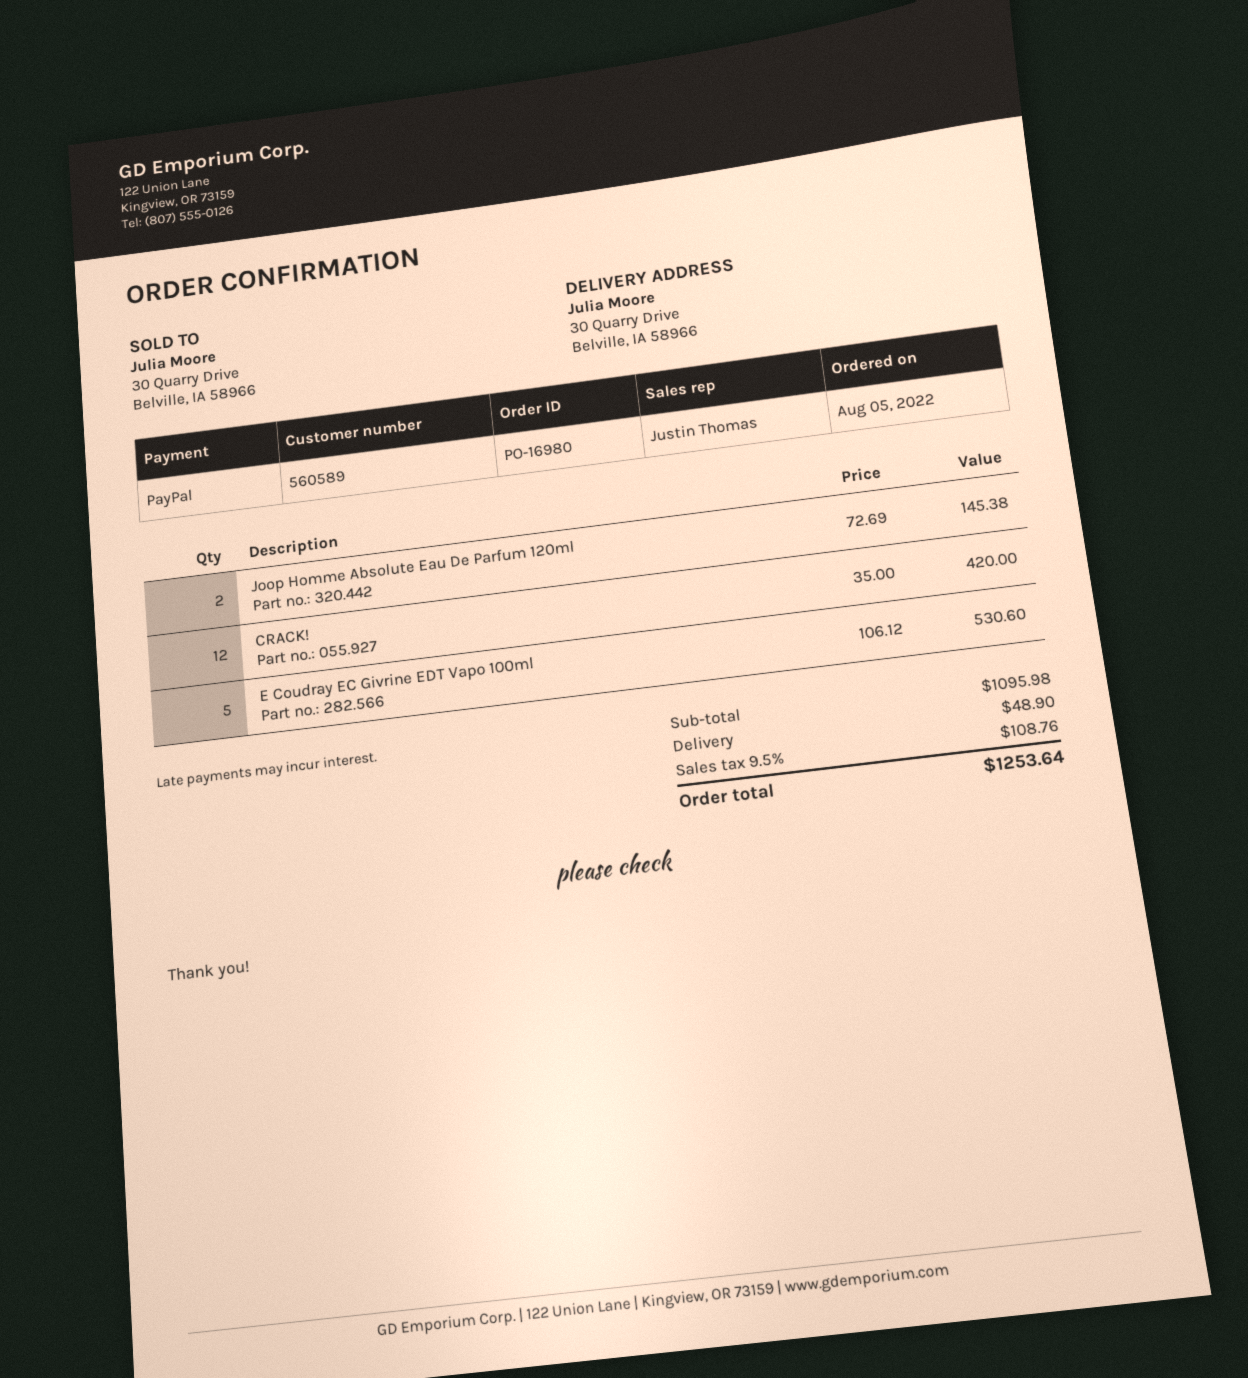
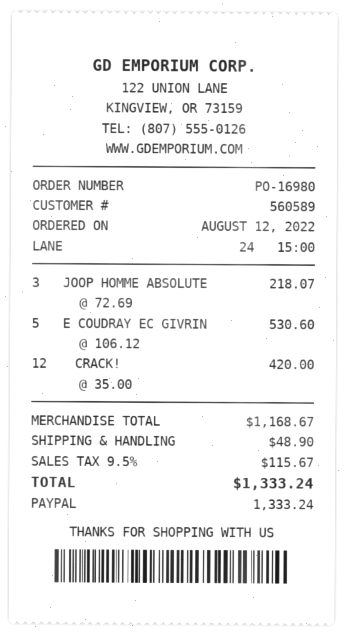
order date: 2022-08-05 -> 2022-08-12
Joop Homme Absolute Eau De Parfum 120ml: 2 x 72.69 = 145.38 -> 3 x 72.69 = 218.07
subtotal: 1095.98 -> 1168.67
tax: 9.5% = 108.76 -> 9.5% = 115.67
total: 1253.64 -> 1333.24

